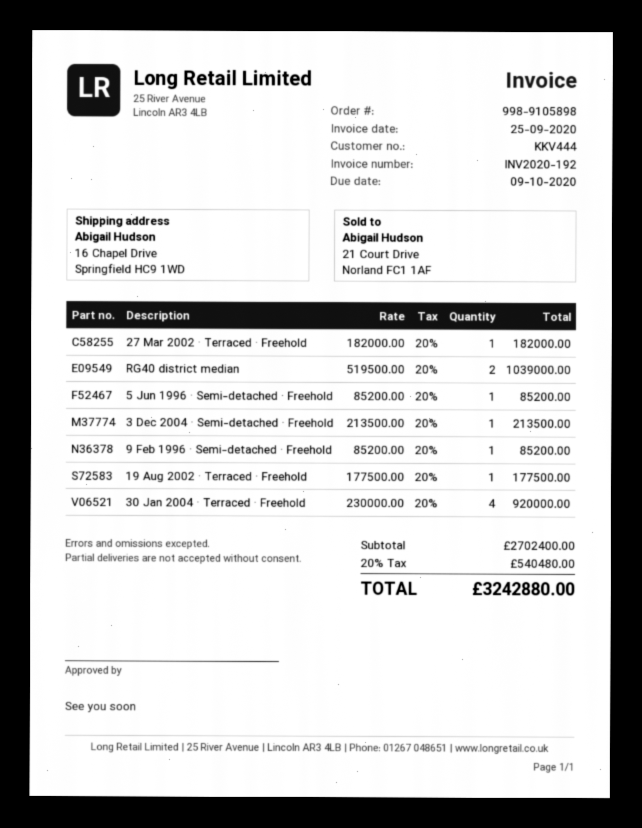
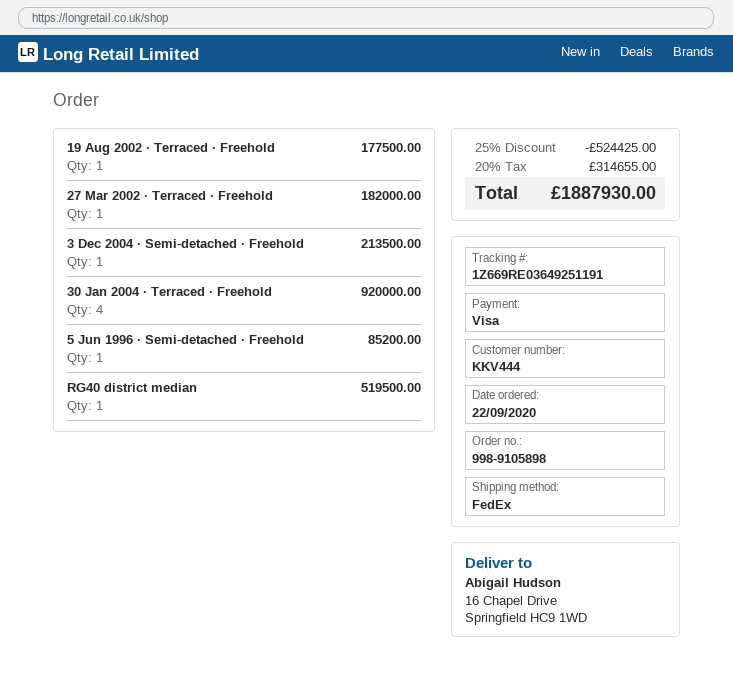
RG40 district median: 2 for 1039000.00 -> 1 for 519500.00
9 Feb 1996 · Semi-detached · Freehold: 1 for 85200.00 -> none
discount: none -> 25% = 524425.00
tax: 20% = 540480.00 -> 20% = 314655.00
total: 3242880.00 -> 1887930.00

